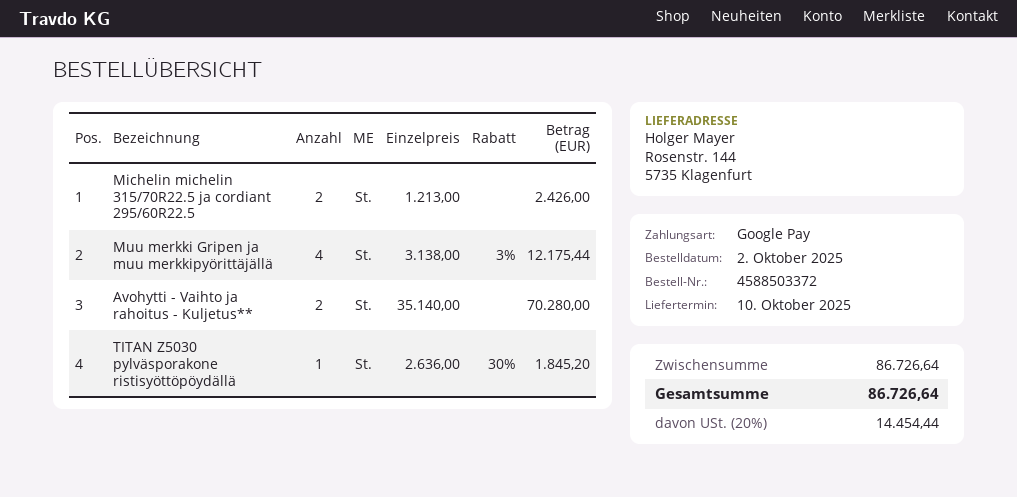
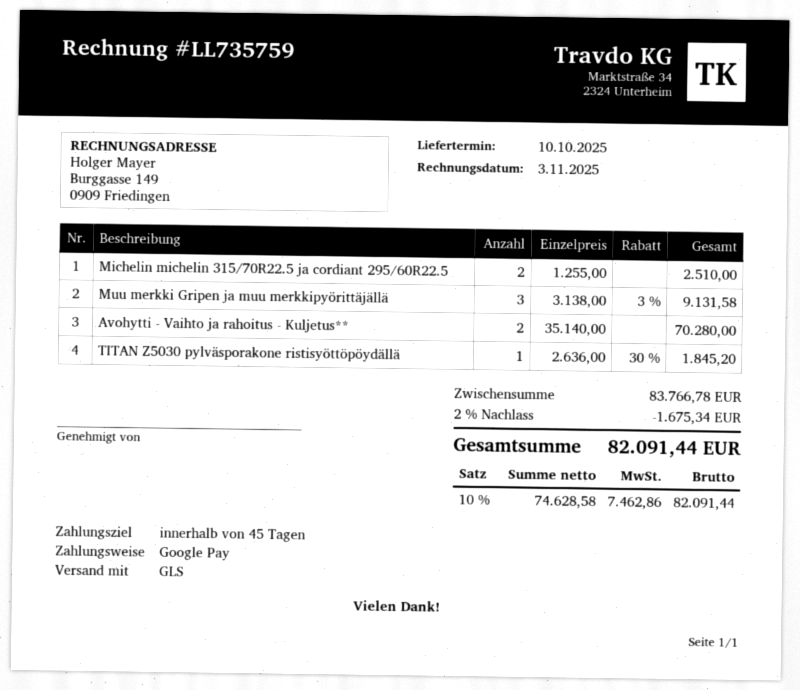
Michelin michelin 315/70R22.5 ja cordiant 295/60R22.5: 2 x 1213.00 = 2426.00 -> 2 x 1255.00 = 2510.00
Muu merkki Gripen ja muu merkkipyörittäjällä: 4 x 3138.00 - 3% = 12175.44 -> 3 x 3138.00 - 3% = 9131.58
subtotal: 86726.64 -> 83766.78
discount: none -> 2% = 1675.34
tax: 20% = 14454.44 -> 10% = 7462.86
total: 86726.64 -> 82091.44

